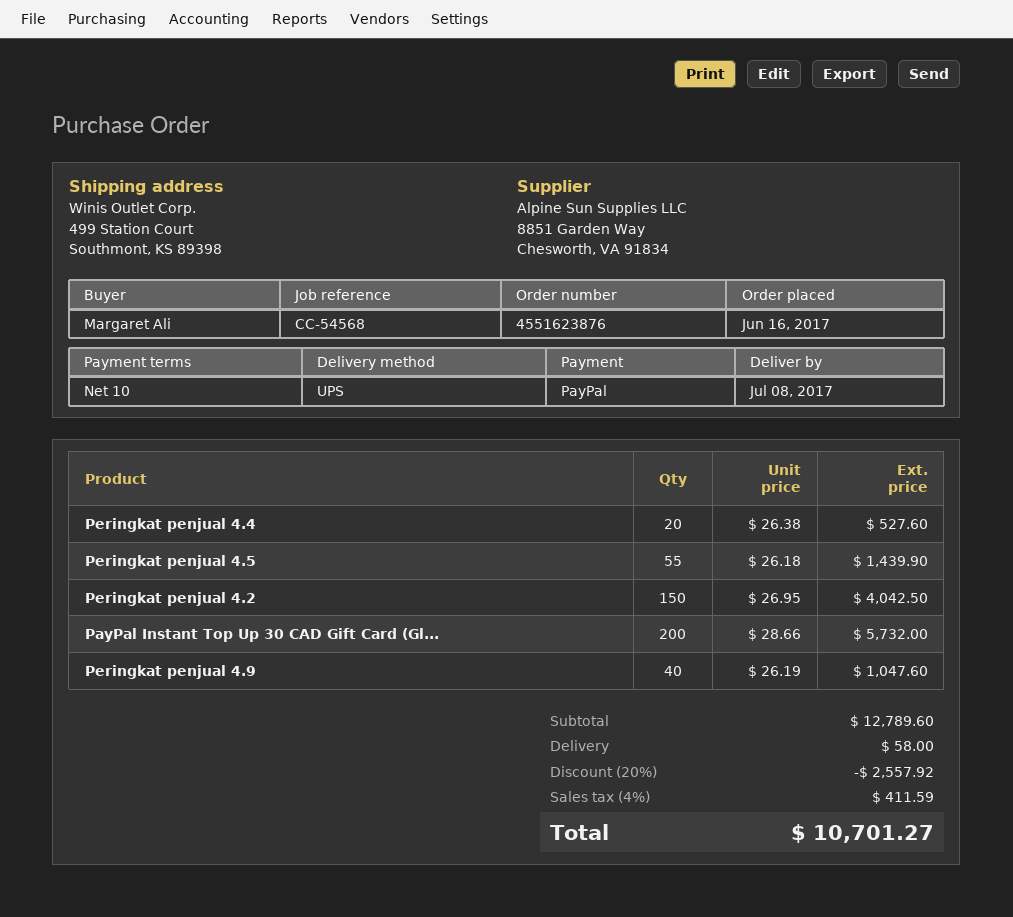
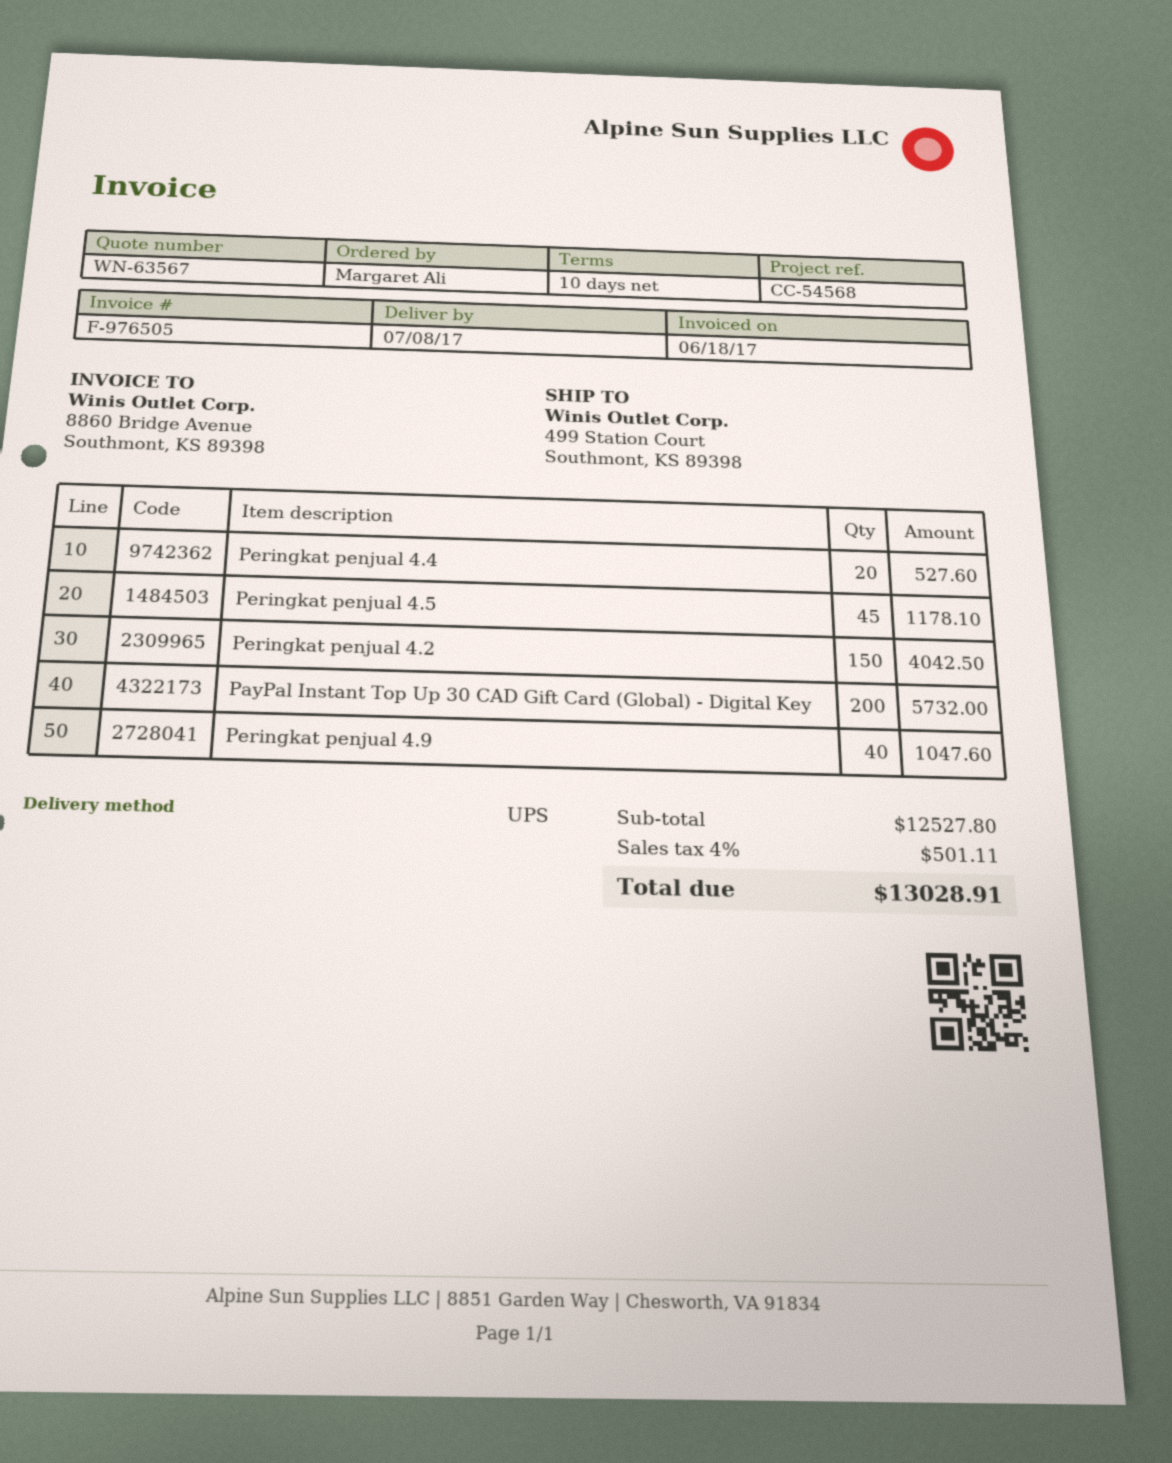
Peringkat penjual 4.5: 55 for 1439.90 -> 45 for 1178.10
subtotal: 12789.60 -> 12527.80
discount: 20% = 2557.92 -> none
shipping: 58.00 -> none
tax: 4% = 411.59 -> 4% = 501.11
total: 10701.27 -> 13028.91

